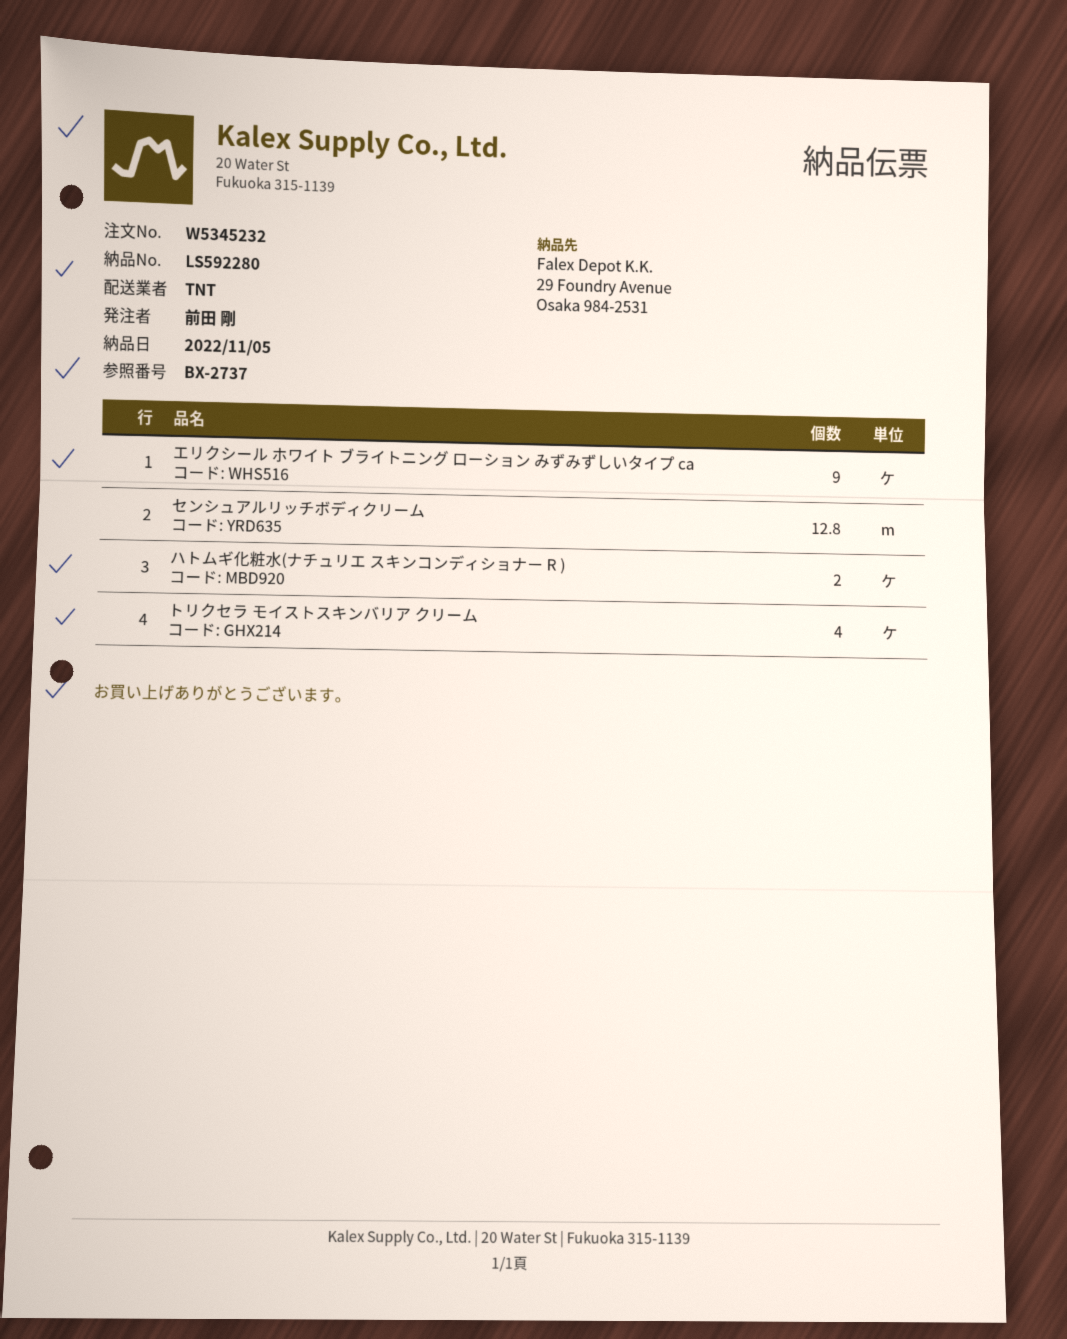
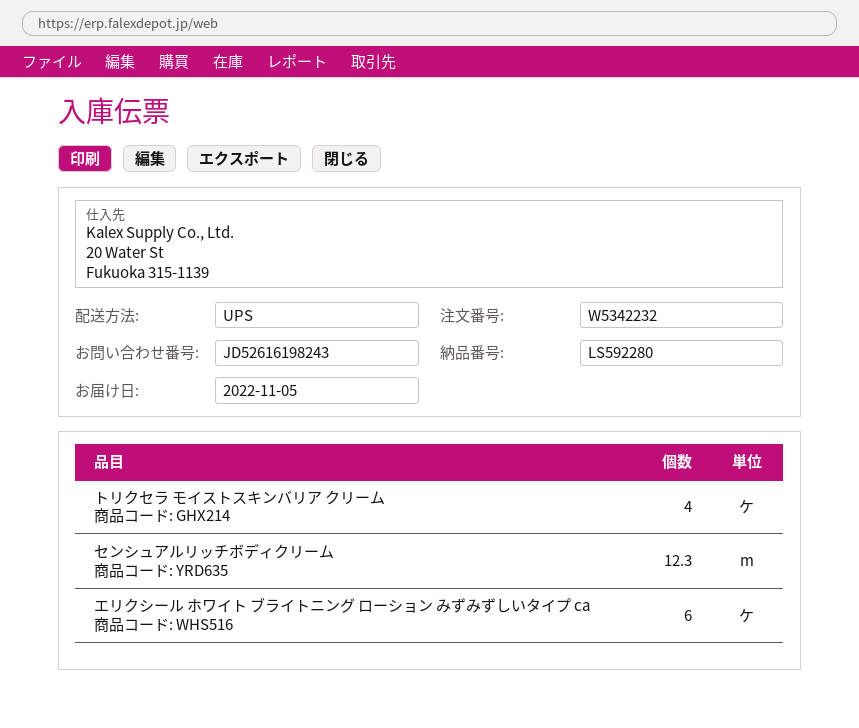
order number: W5345232 -> W5342232
shipping method: TNT -> UPS
エリクシール ホワイト ブライトニング ローション みずみずしいタイプ ca: 9 -> 6
センシュアルリッチボディクリーム: 12.8 -> 12.3
ハトムギ化粧水(ナチュリエ スキンコンディショナー R ): 2 -> none

